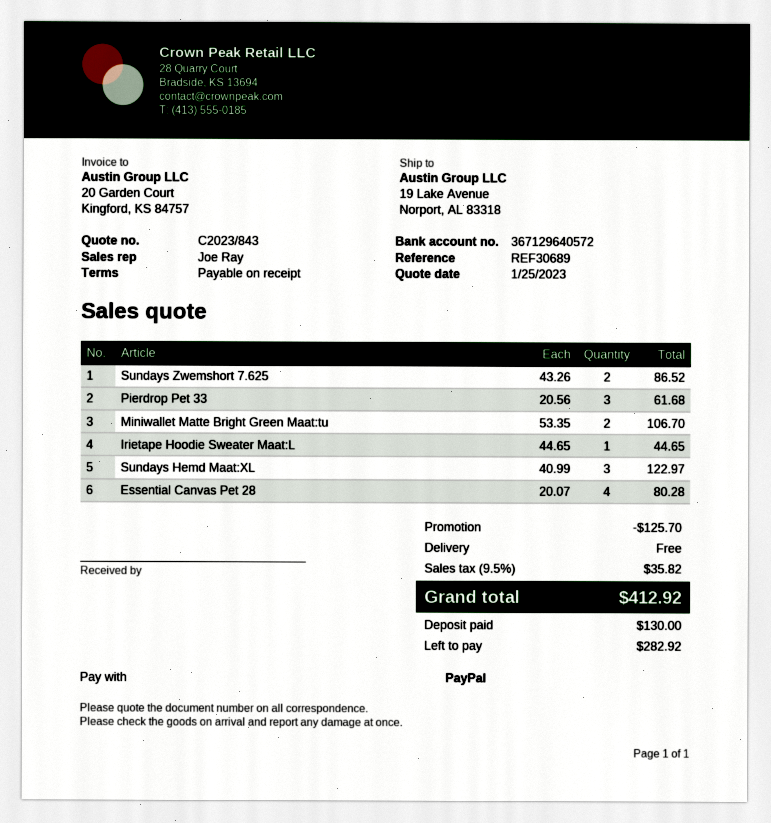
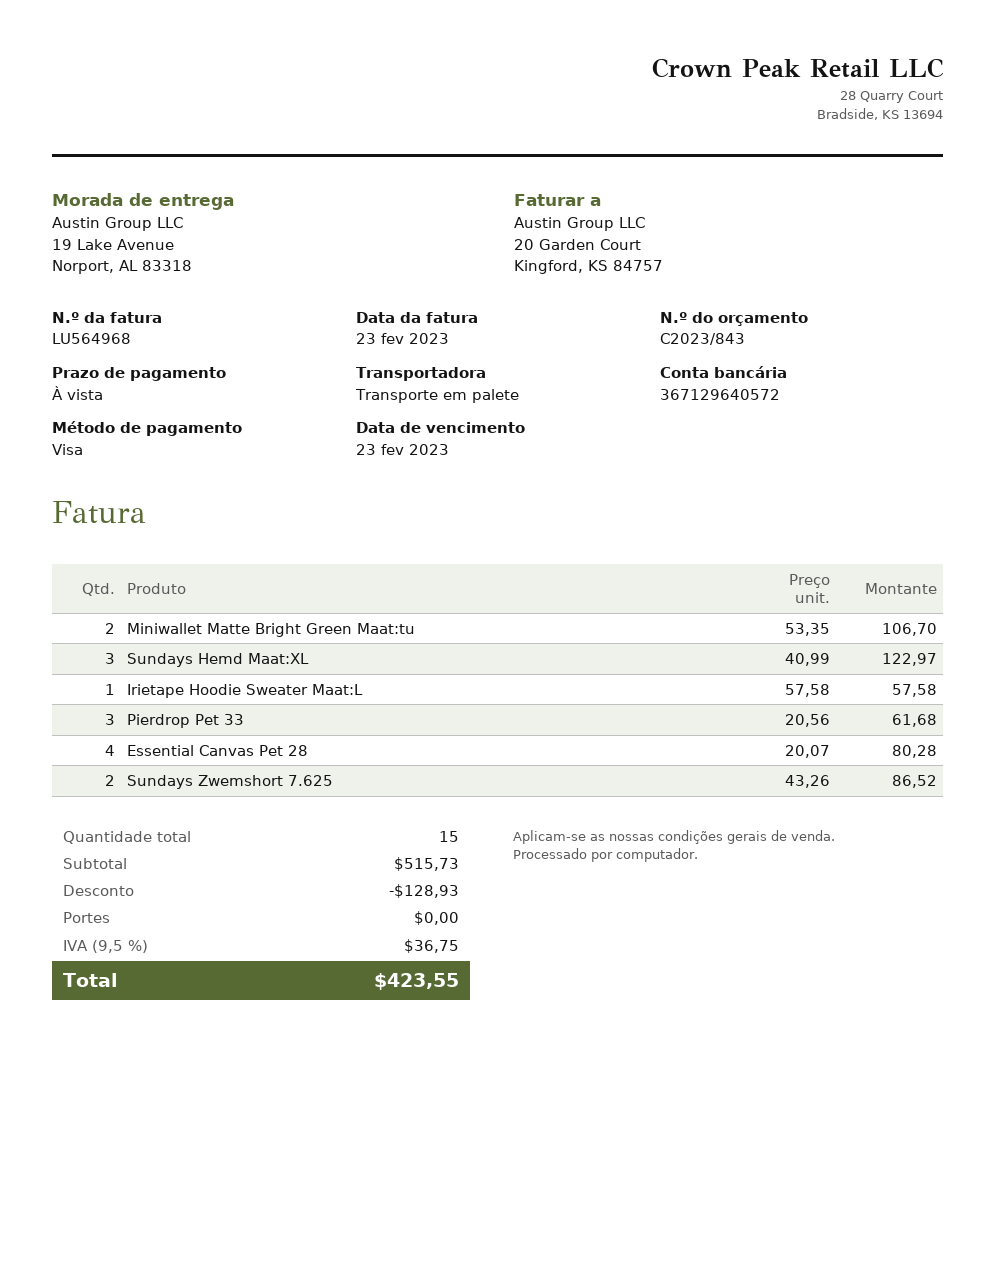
payment method: PayPal -> Visa
Irietape Hoodie Sweater Maat:L: 1 x 44.65 = 44.65 -> 1 x 57.58 = 57.58
discount: 125.70 -> 128.93
tax: 9.5% = 35.82 -> 9.5% = 36.75
total: 412.92 -> 423.55

